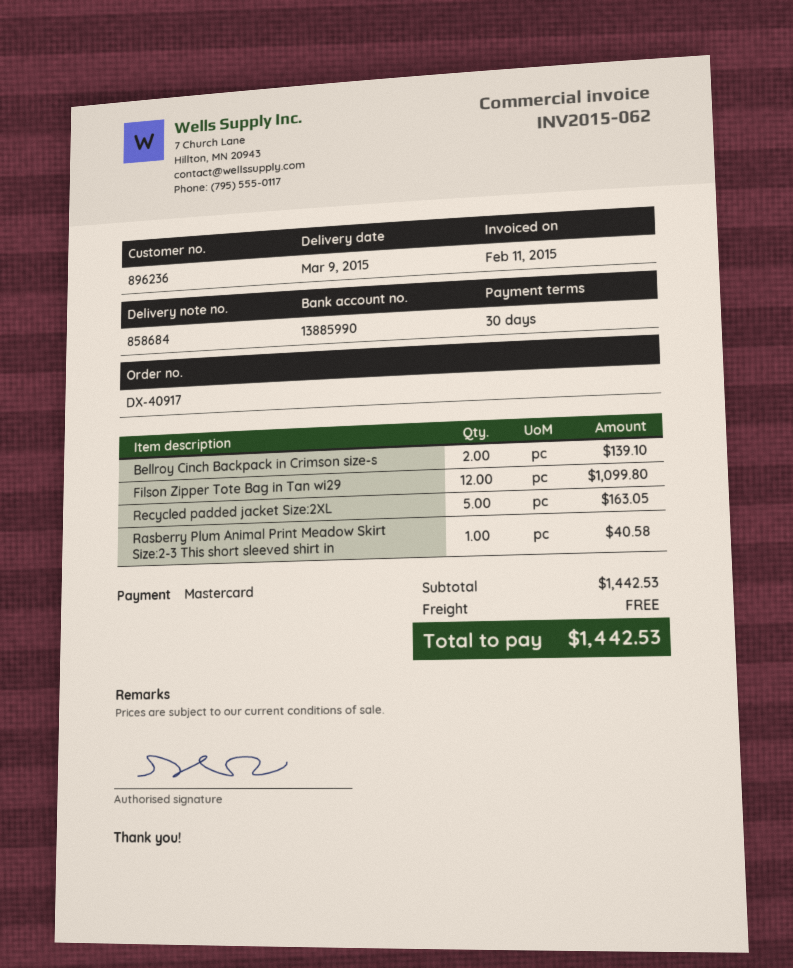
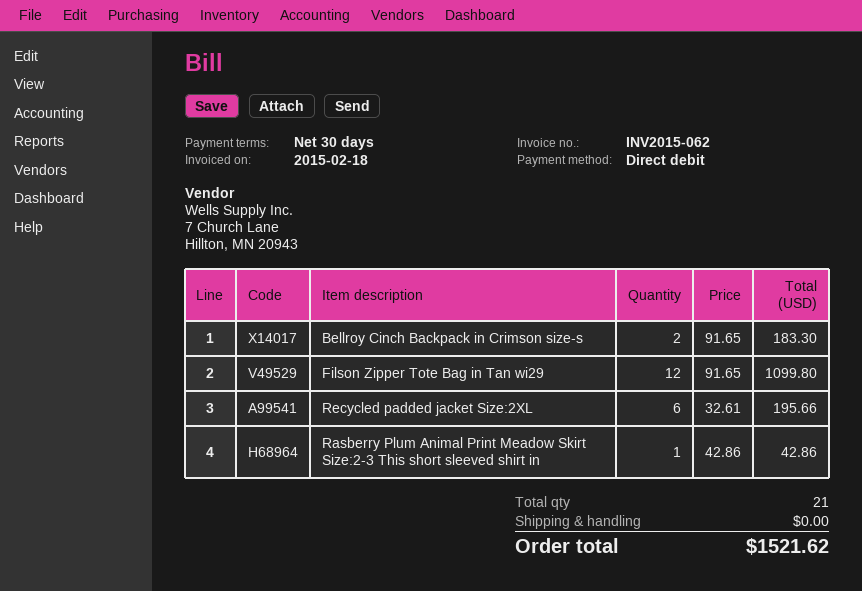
invoice date: 2015-02-11 -> 2015-02-18
payment method: Mastercard -> direct debit
Bellroy Cinch Backpack in Crimson size-s: 2 for 139.10 -> 2 for 183.30
Recycled padded jacket Size:2XL: 5 for 163.05 -> 6 for 195.66
Rasberry Plum Animal Print Meadow Skirt Size:2-3 This short sleeved shirt in: 1 for 40.58 -> 1 for 42.86
total: 1442.53 -> 1521.62

